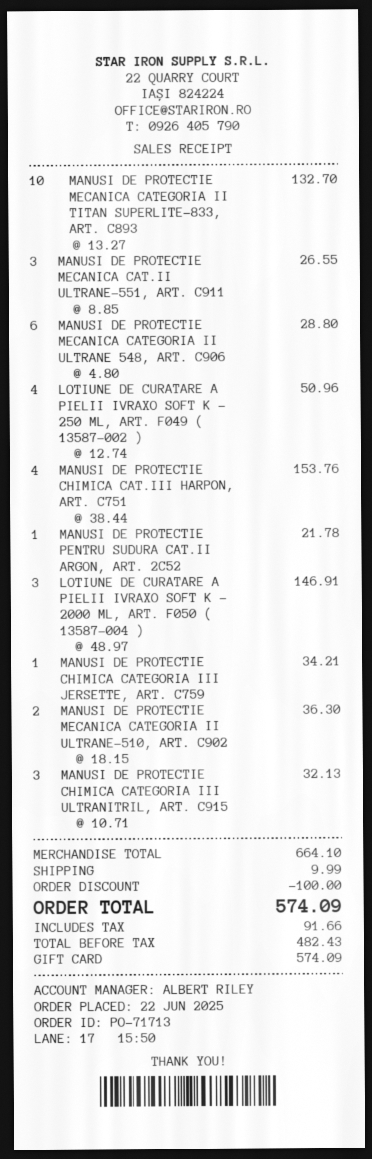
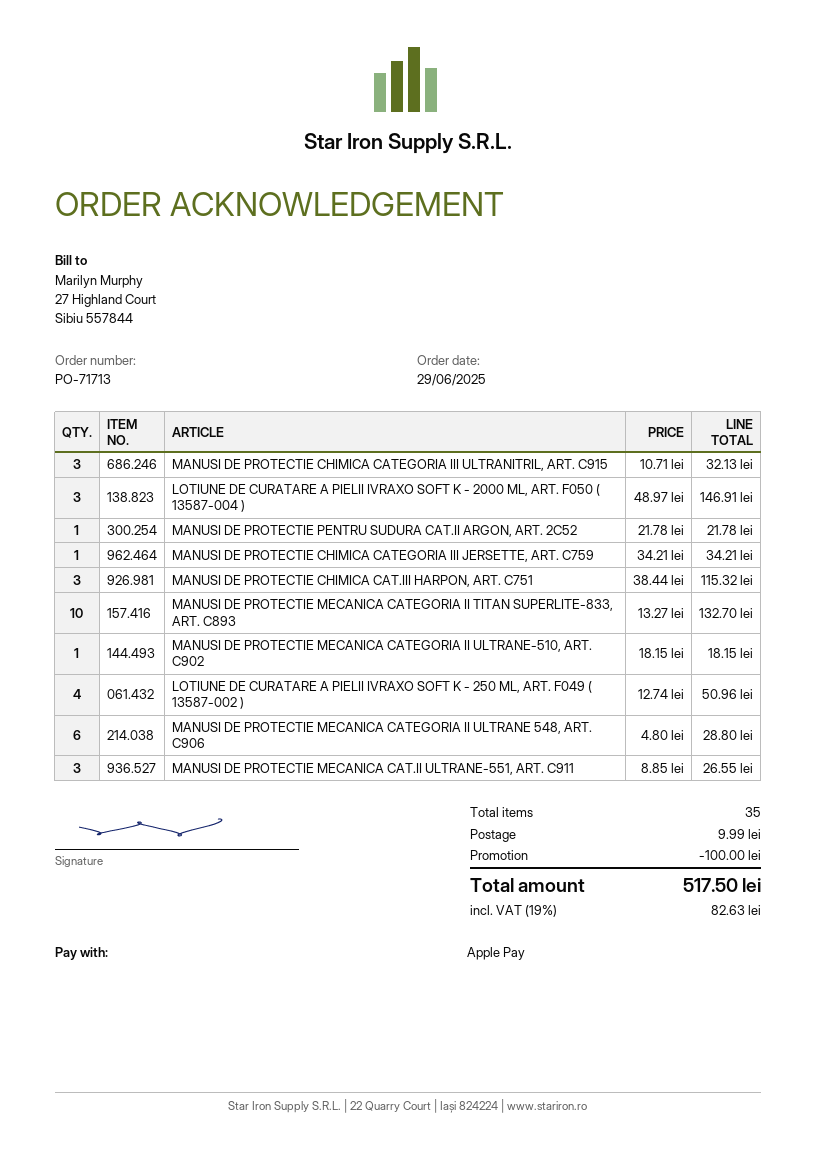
order date: 2025-06-22 -> 2025-06-29
payment method: gift card -> Apple Pay
MANUSI DE PROTECTIE CHIMICA CAT.III HARPON, ART. C751: 4 x 38.44 = 153.76 -> 3 x 38.44 = 115.32
MANUSI DE PROTECTIE MECANICA CATEGORIA II ULTRANE-510, ART. C902: 2 x 18.15 = 36.30 -> 1 x 18.15 = 18.15
tax: 91.66 -> 82.63
total: 574.09 -> 517.50

